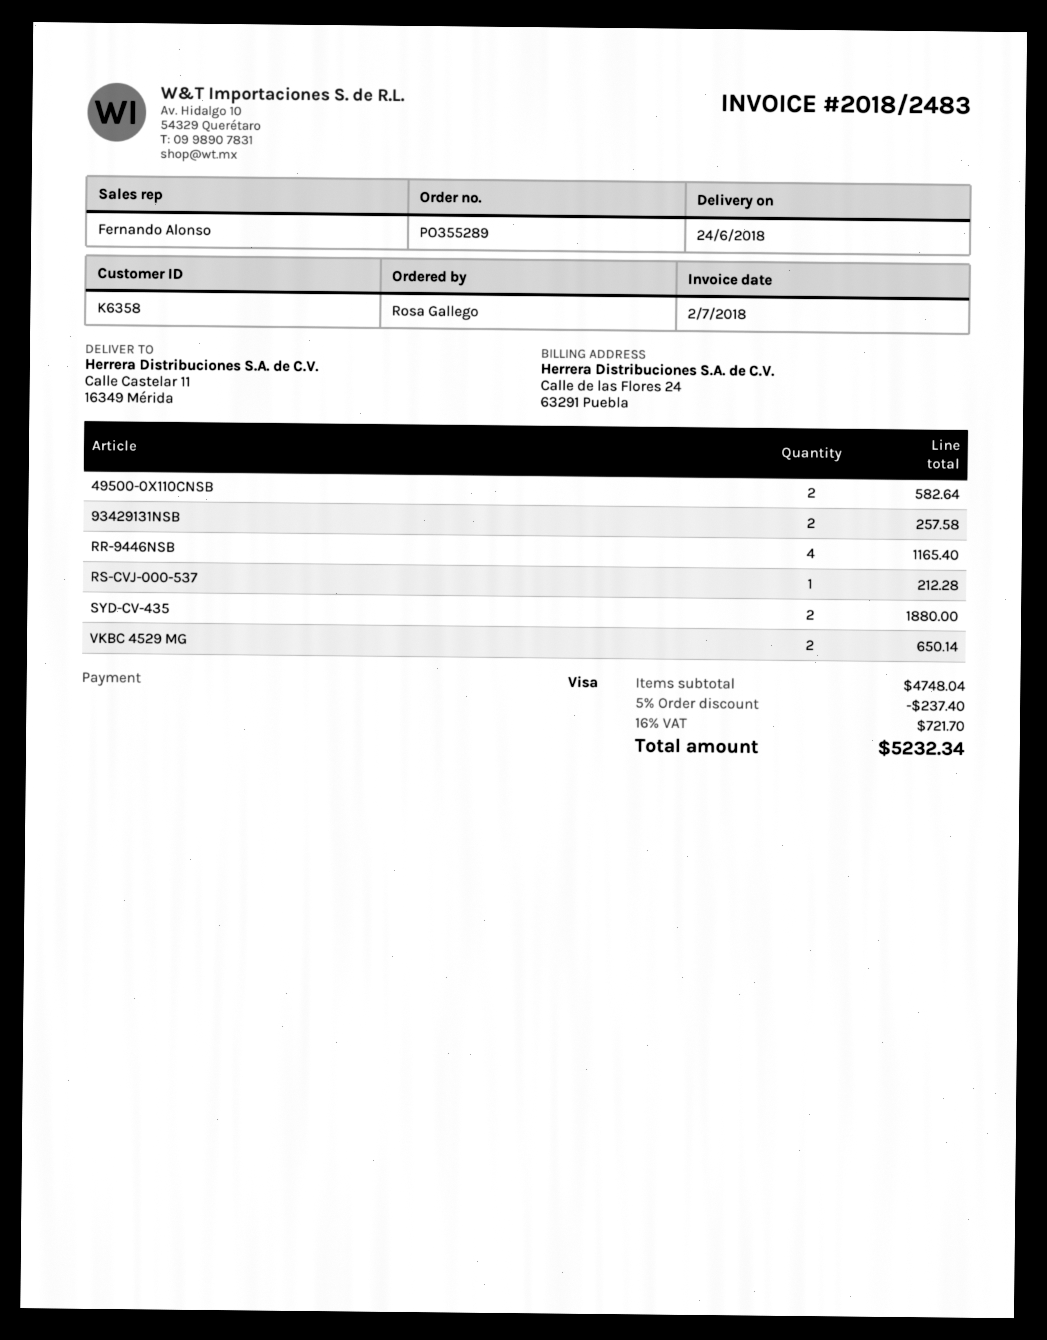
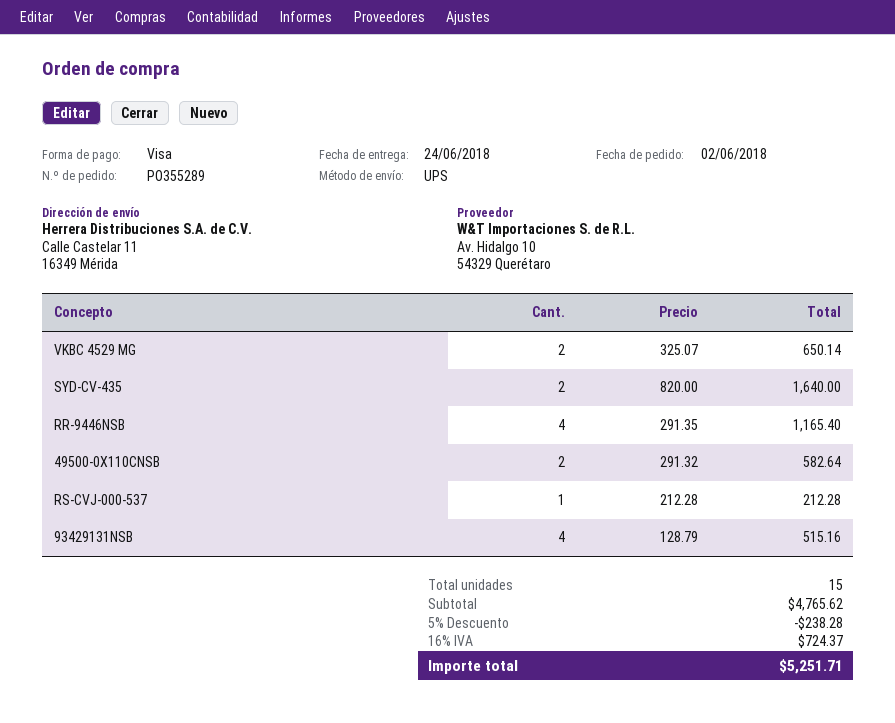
93429131NSB: 2 for 257.58 -> 4 for 515.16
SYD-CV-435: 2 for 1880.00 -> 2 for 1640.00
subtotal: 4748.04 -> 4765.62
discount: 5% = 237.40 -> 5% = 238.28
tax: 16% = 721.70 -> 16% = 724.37
total: 5232.34 -> 5251.71

